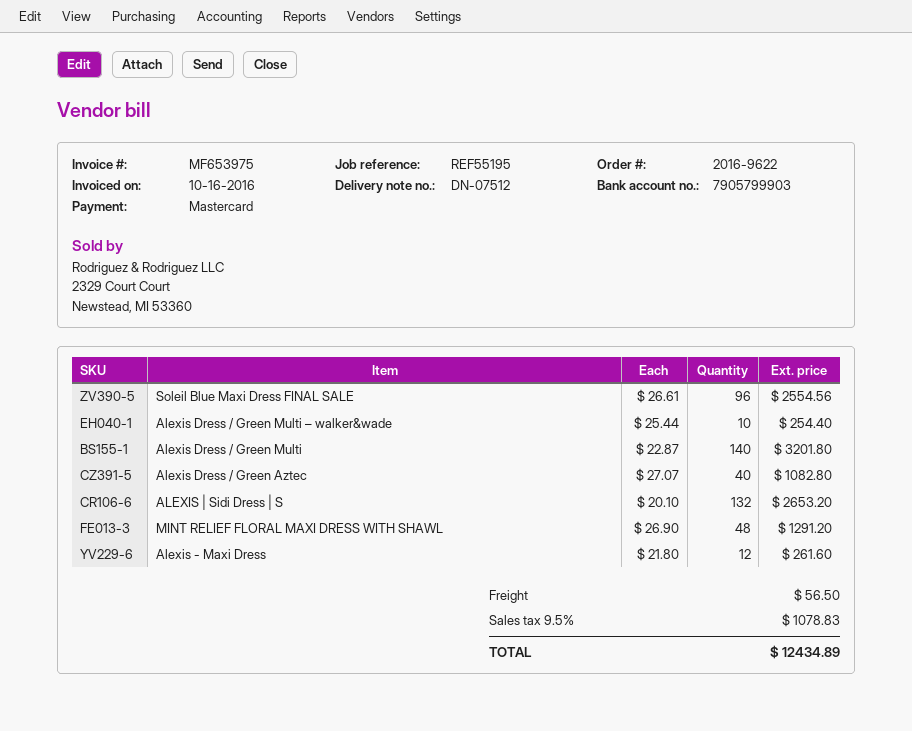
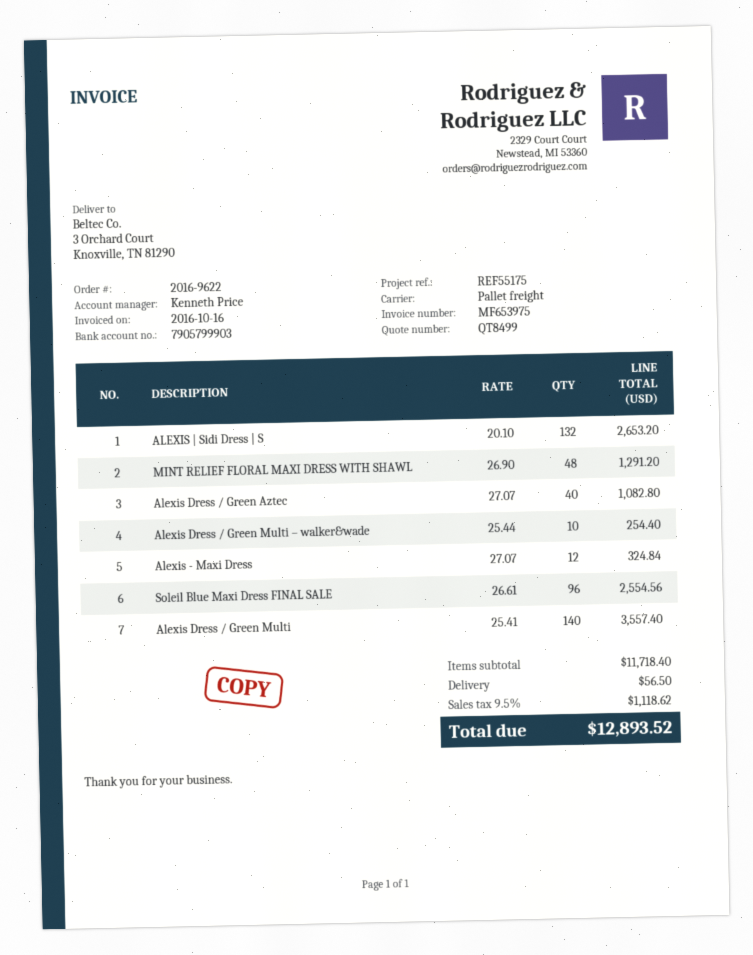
reference: REF55195 -> REF55175
Alexis Dress / Green Multi: 140 x 22.87 = 3201.80 -> 140 x 25.41 = 3557.40
Alexis - Maxi Dress: 12 x 21.80 = 261.60 -> 12 x 27.07 = 324.84
tax: 9.5% = 1078.83 -> 9.5% = 1118.62
total: 12434.89 -> 12893.52

